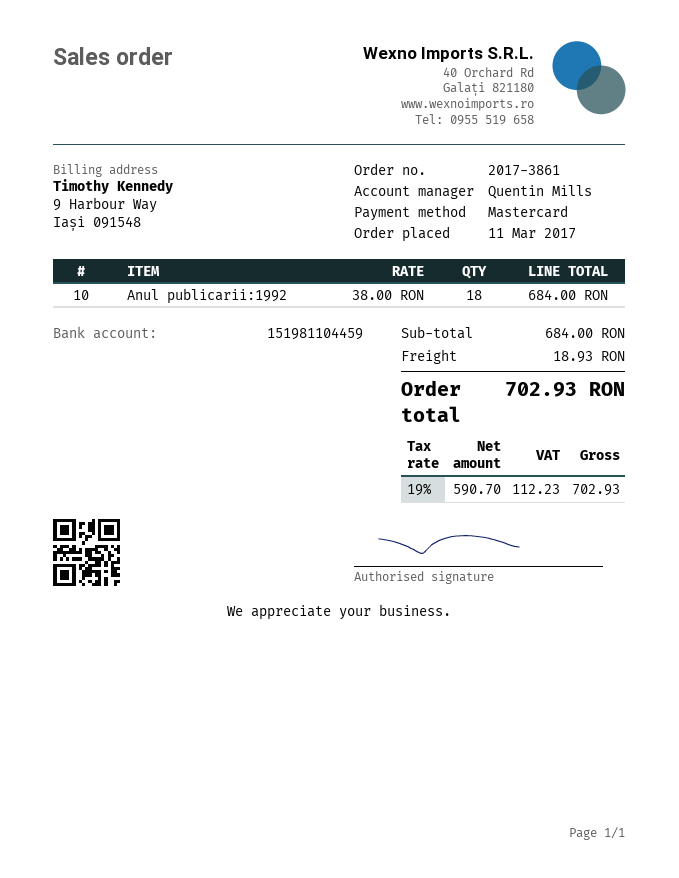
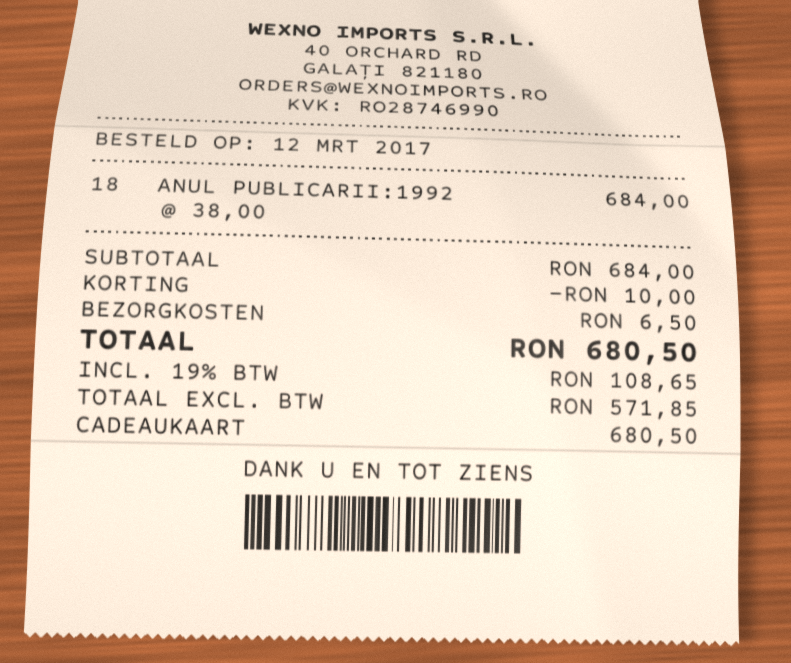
order date: 2017-03-11 -> 2017-03-12
payment method: Mastercard -> gift card
discount: none -> 10.00
shipping: 18.93 -> 6.50
net: 590.70 -> 571.85
tax: 19% = 112.23 -> 19% = 108.65
total: 702.93 -> 680.50

